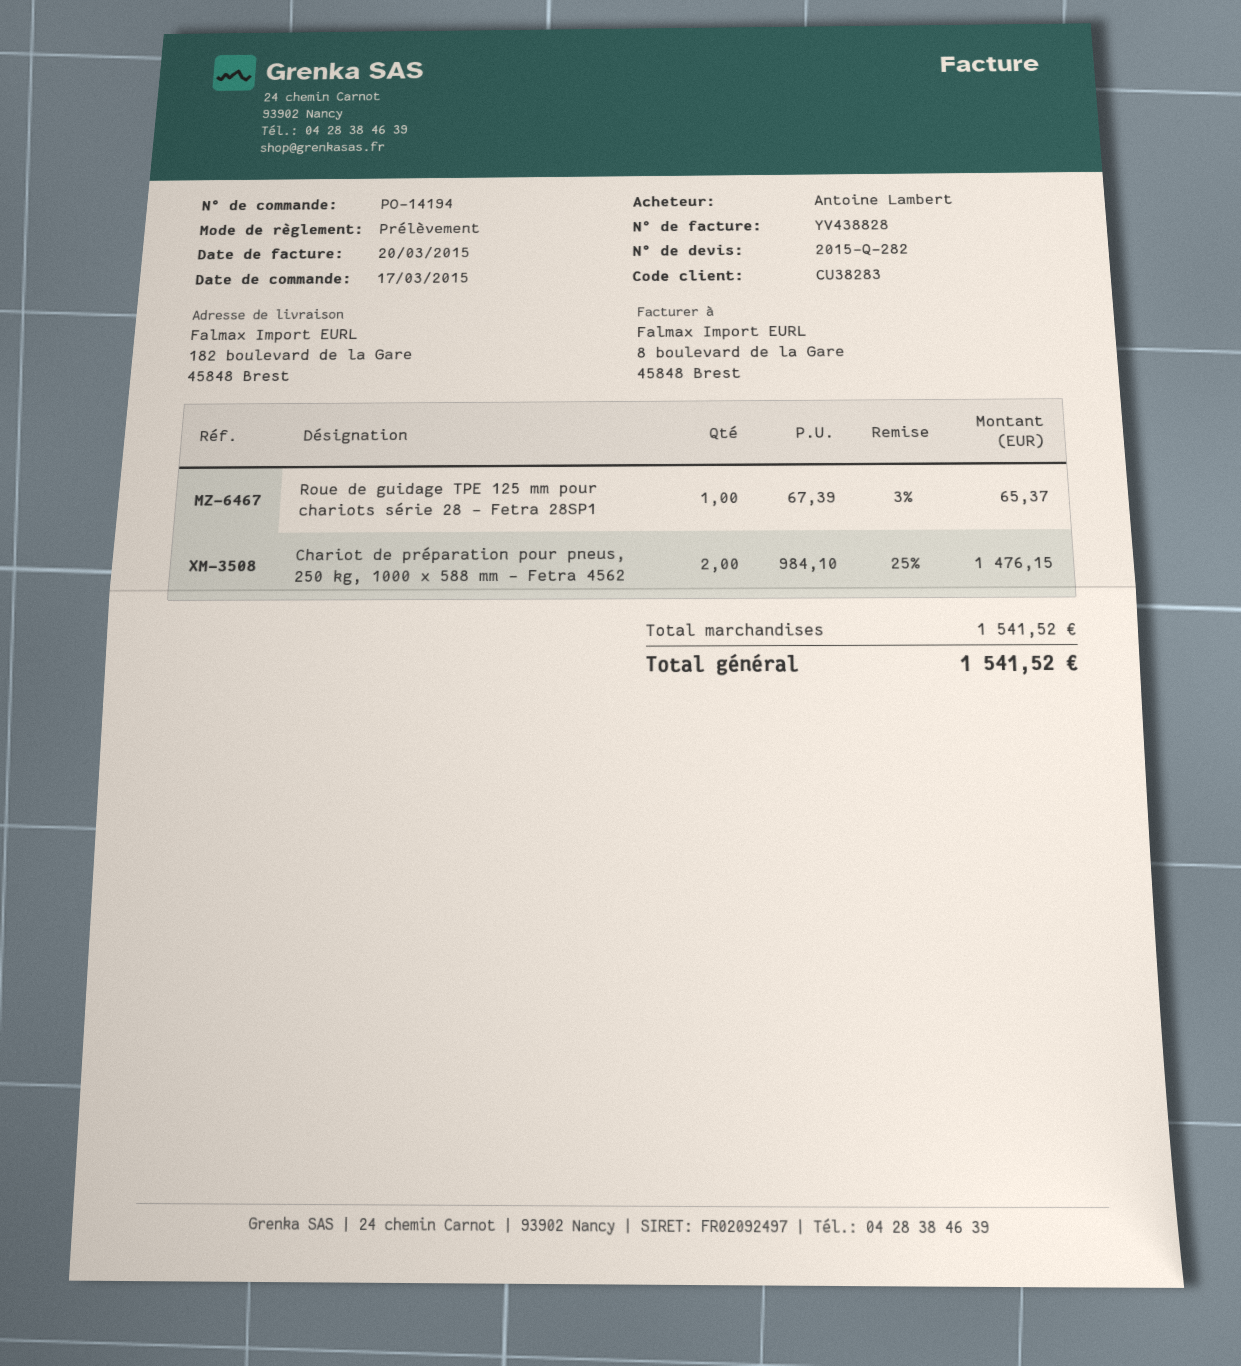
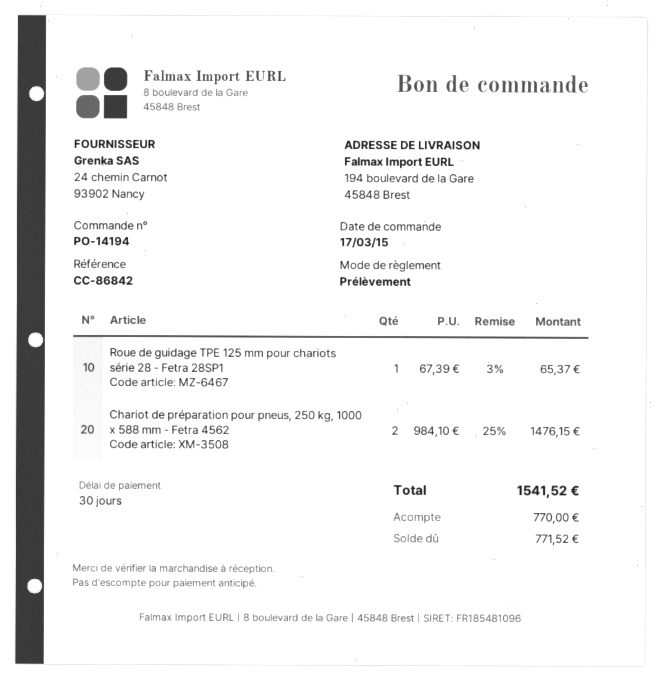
ship to: 182 boulevard de la Gare, 45848 Brest -> 194 boulevard de la Gare, 45848 Brest

